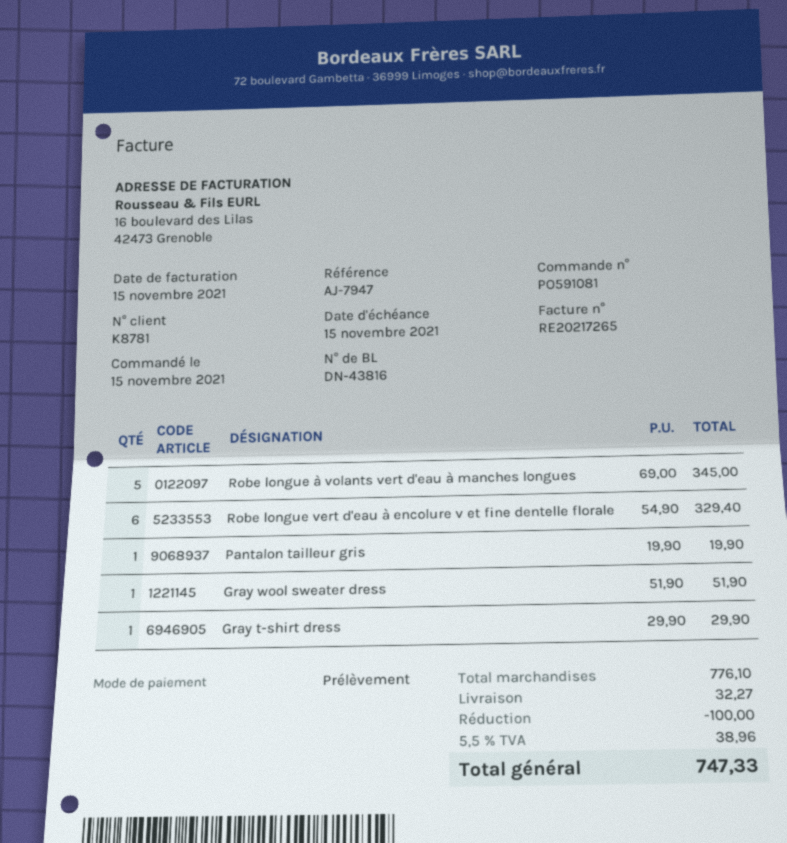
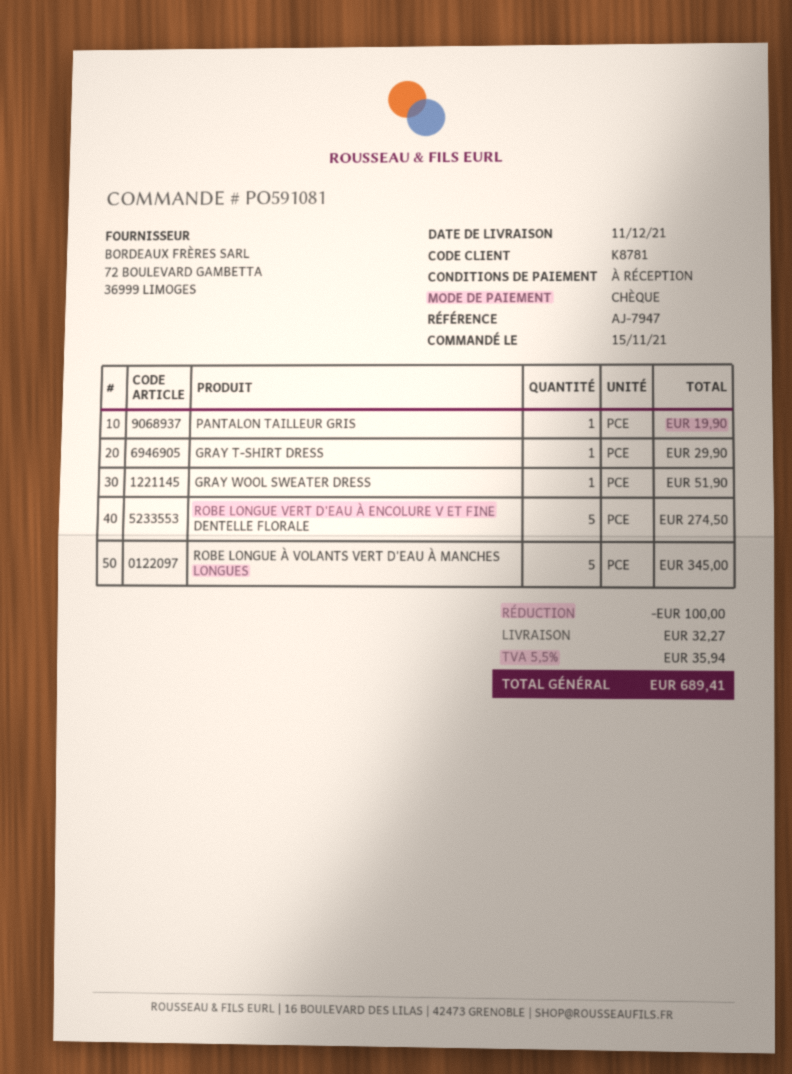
payment method: direct debit -> cheque
Robe longue vert d'eau à encolure v et fine dentelle florale: 6 for 329.40 -> 5 for 274.50
tax: 5.5% = 38.96 -> 5.5% = 35.94
total: 747.33 -> 689.41

